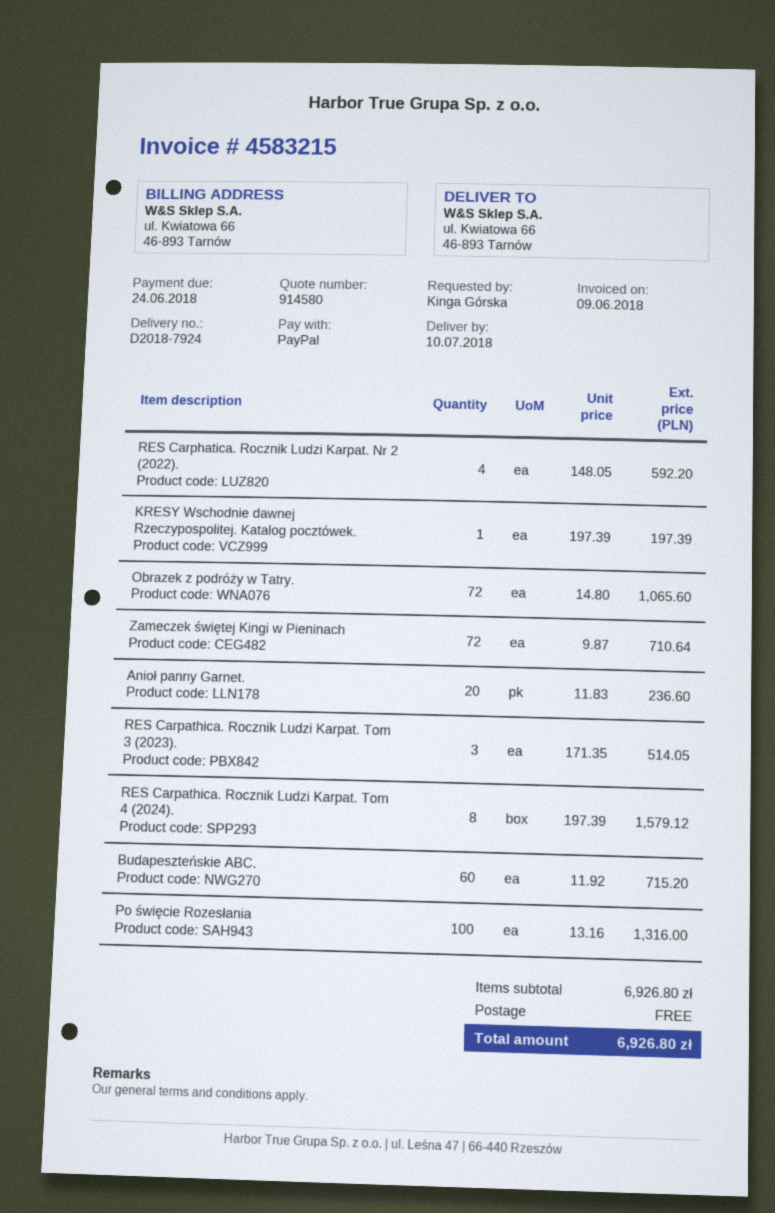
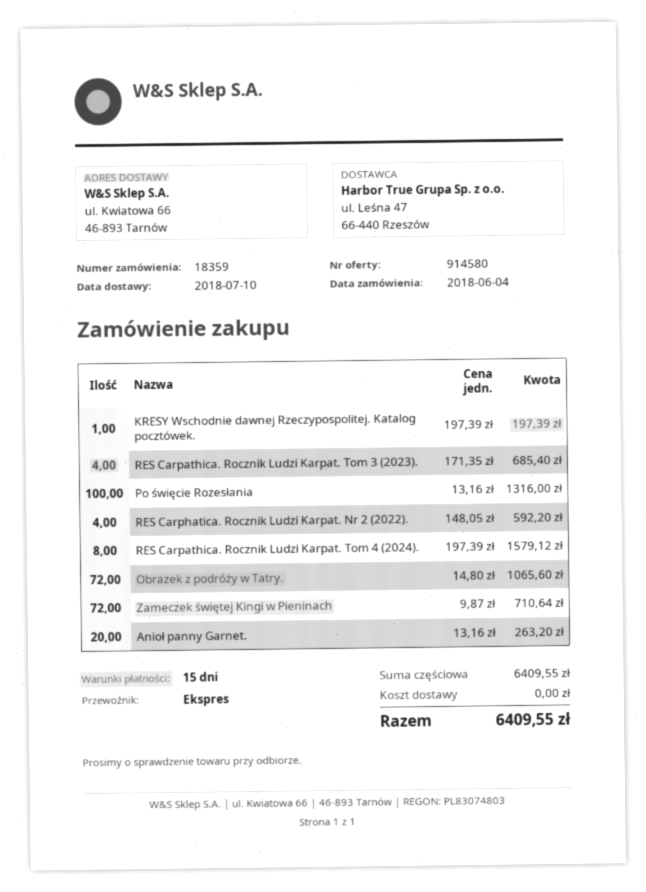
Anioł panny Garnet.: 20 x 11.83 = 236.60 -> 20 x 13.16 = 263.20
RES Carpathica. Rocznik Ludzi Karpat. Tom 3 (2023).: 3 x 171.35 = 514.05 -> 4 x 171.35 = 685.40
Budapeszteńskie ABC.: 60 x 11.92 = 715.20 -> none
subtotal: 6926.80 -> 6409.55
total: 6926.80 -> 6409.55

